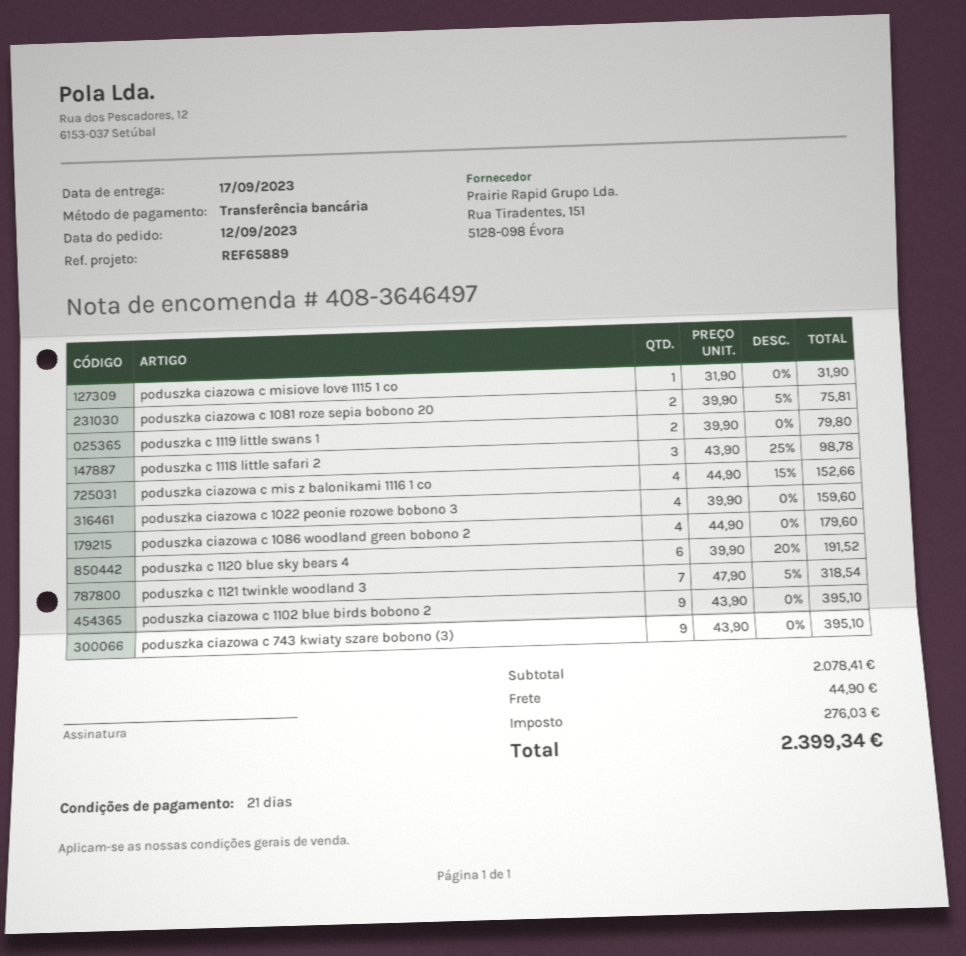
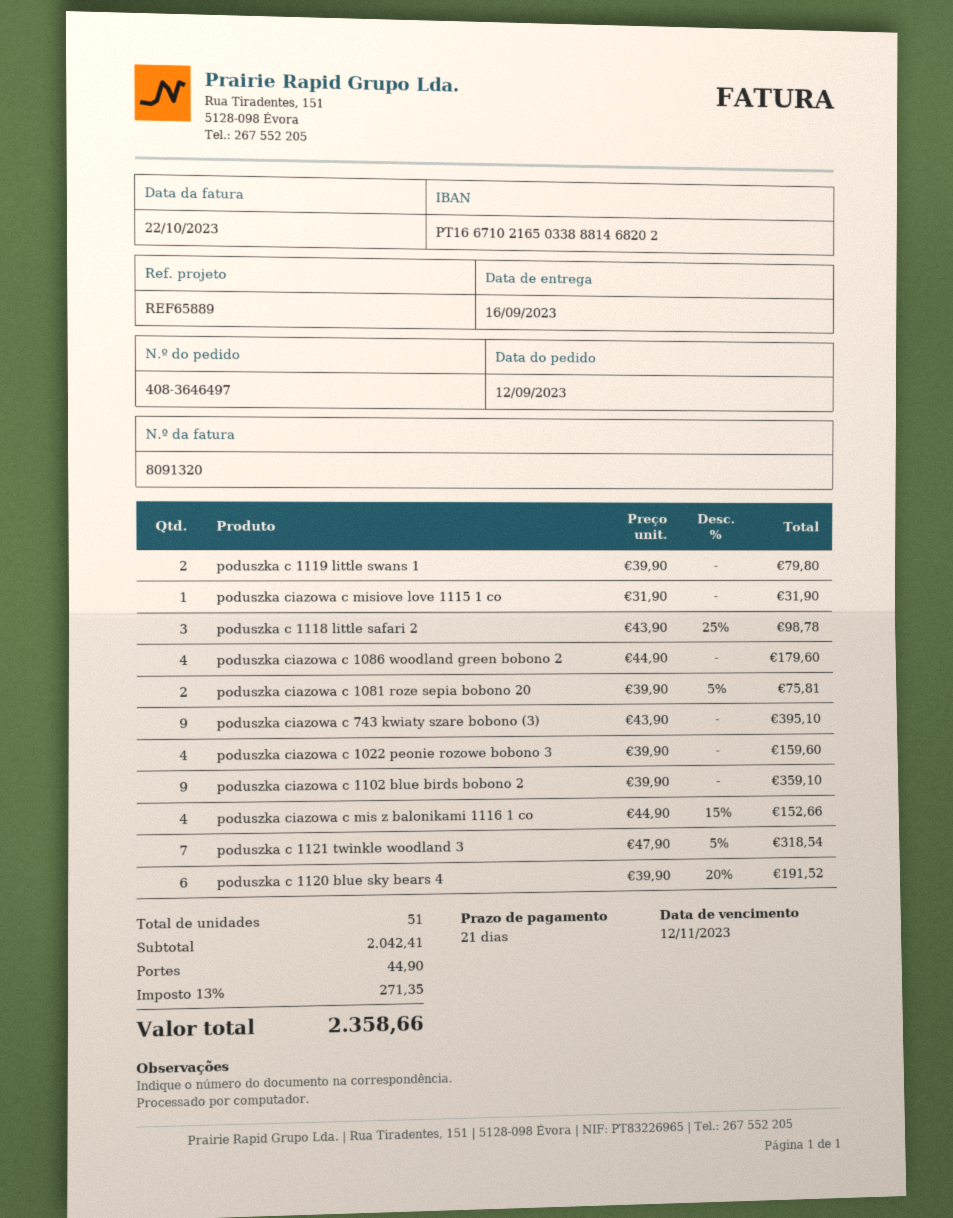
delivery date: 2023-09-17 -> 2023-09-16
poduszka ciazowa c 1102 blue birds bobono 2: 9 x 43.90 = 395.10 -> 9 x 39.90 = 359.10
subtotal: 2078.41 -> 2042.41
tax: 276.03 -> 271.35
total: 2399.34 -> 2358.66

